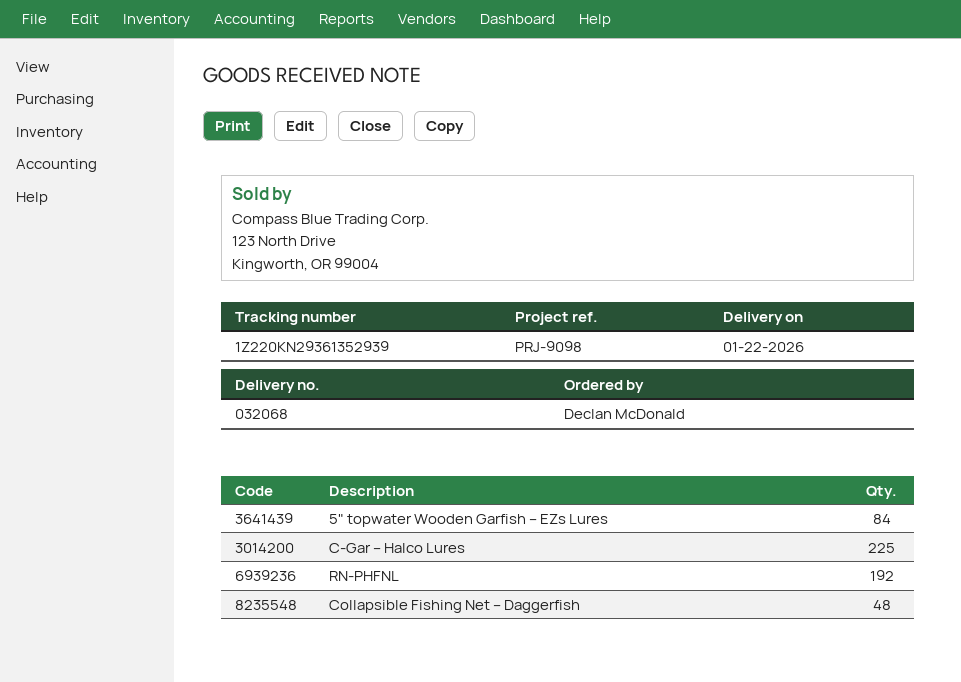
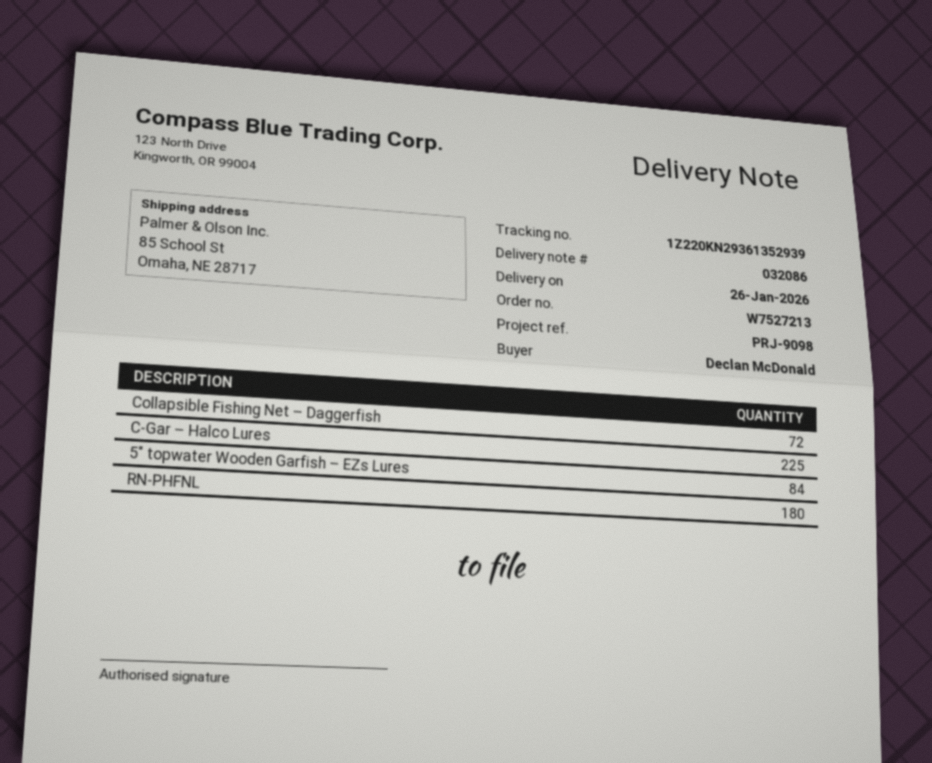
delivery note number: 032068 -> 032086
delivery date: 2026-01-22 -> 2026-01-26
RN-PHFNL: 192 -> 180
Collapsible Fishing Net – Daggerfish: 48 -> 72

